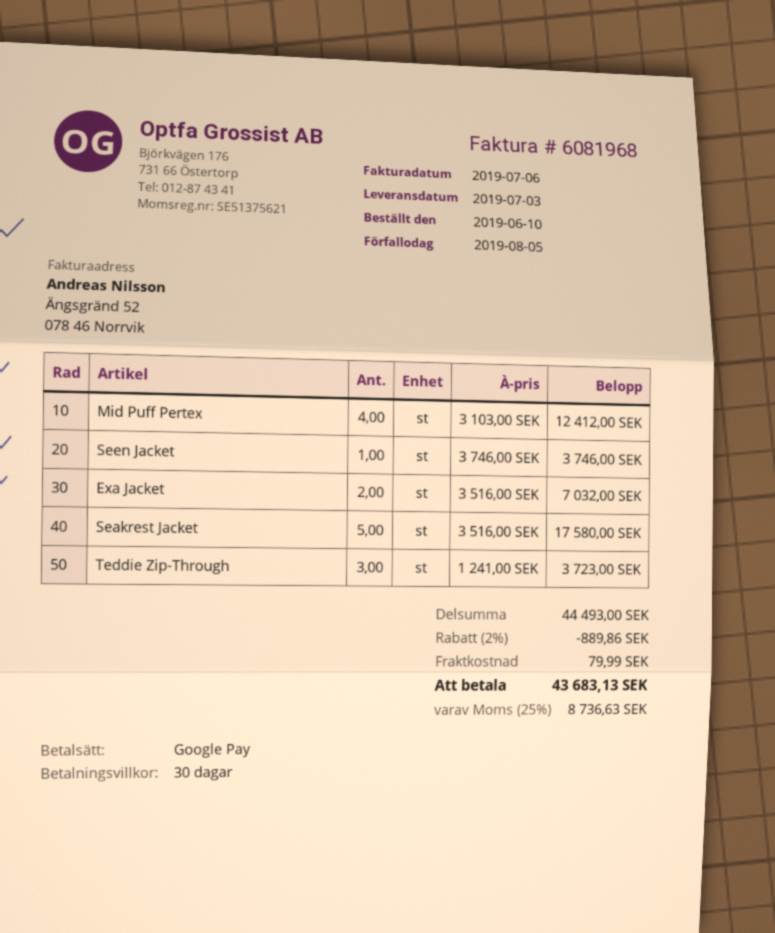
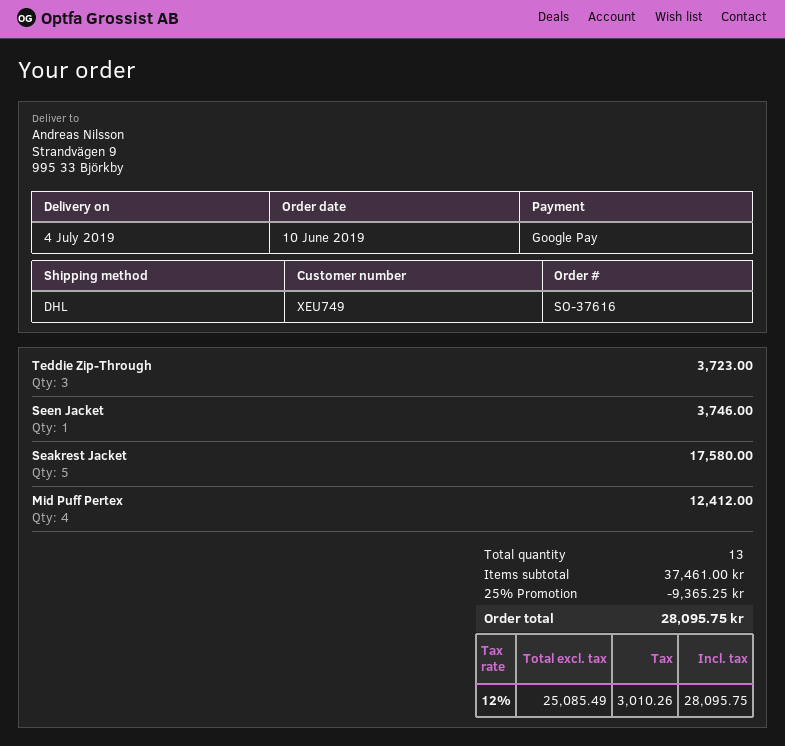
delivery date: 2019-07-03 -> 2019-07-04
Exa Jacket: 2 for 7032.00 -> none
subtotal: 44493.00 -> 37461.00
discount: 2% = 889.86 -> 25% = 9365.25
shipping: 79.99 -> none
tax: 25% = 8736.63 -> 12% = 3010.26
total: 43683.13 -> 28095.75

